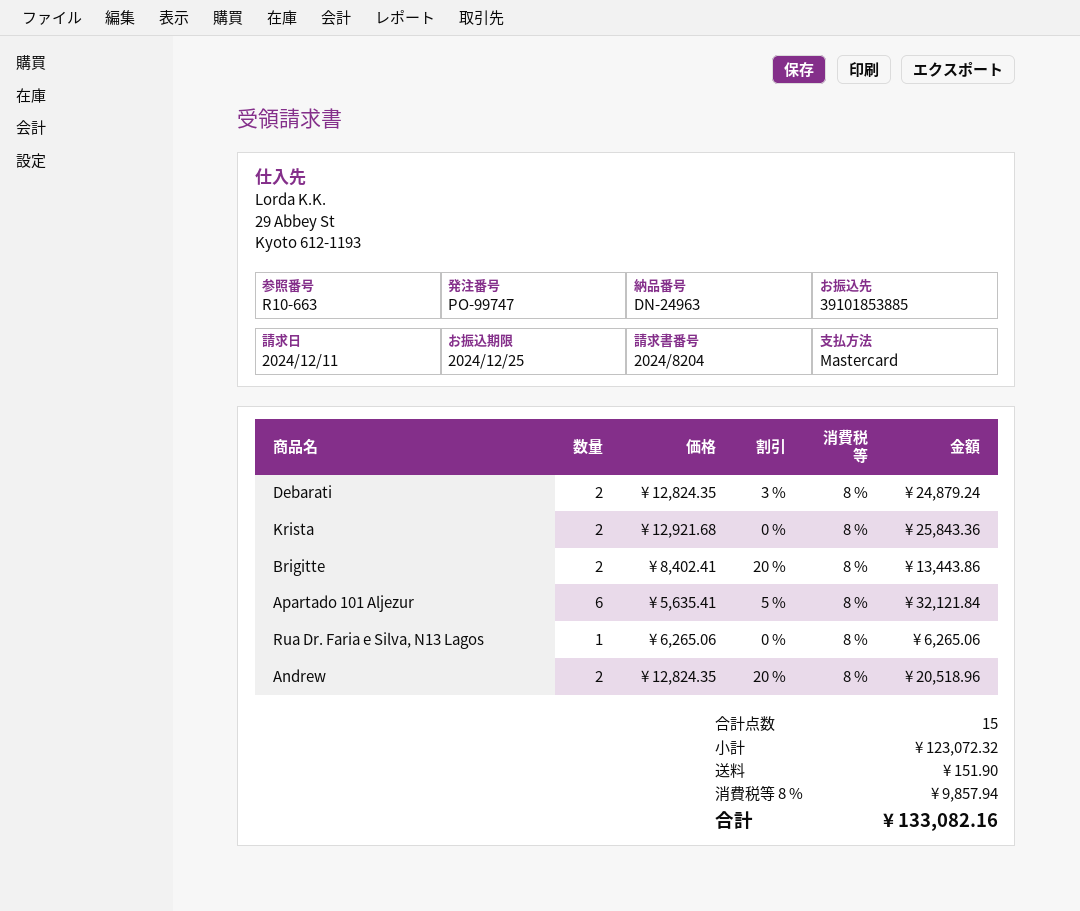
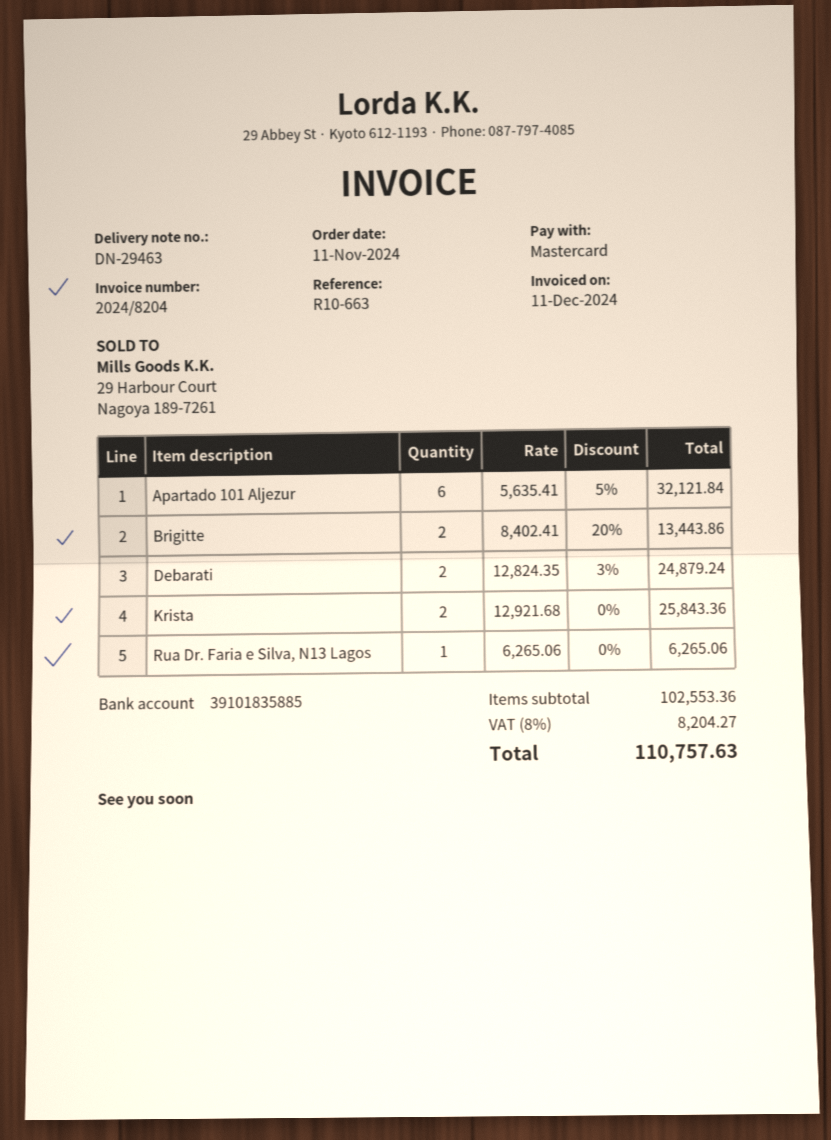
delivery note number: DN-24963 -> DN-29463
bank account: 39101853885 -> 39101835885
Andrew: 2 x 12824.35 - 20% = 20518.96 -> none
subtotal: 123072.32 -> 102553.36
shipping: 151.90 -> none
tax: 8% = 9857.94 -> 8% = 8204.27
total: 133082.16 -> 110757.63

